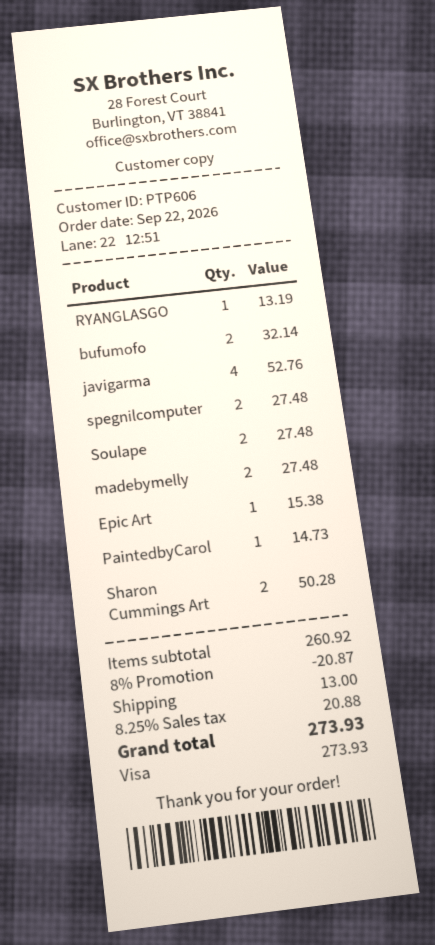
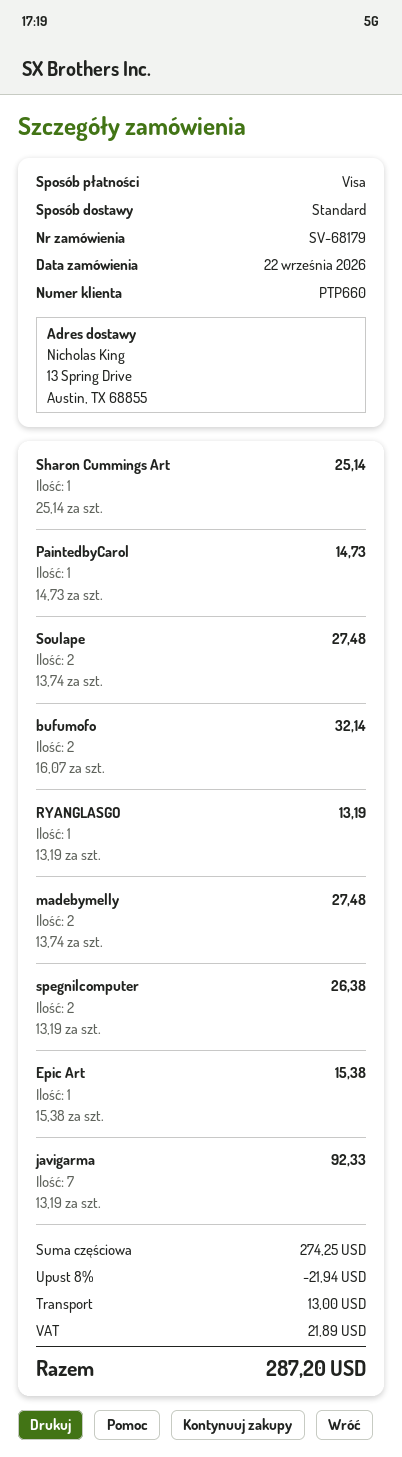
customer number: PTP606 -> PTP660
javigarma: 4 for 52.76 -> 7 for 92.33
spegnilcomputer: 2 for 27.48 -> 2 for 26.38
Sharon Cummings Art: 2 for 50.28 -> 1 for 25.14
subtotal: 260.92 -> 274.25
discount: 8% = 20.87 -> 8% = 21.94
tax: 20.88 -> 21.89
total: 273.93 -> 287.20

